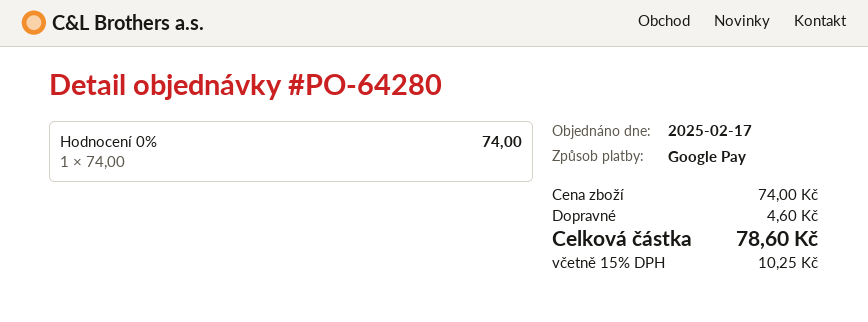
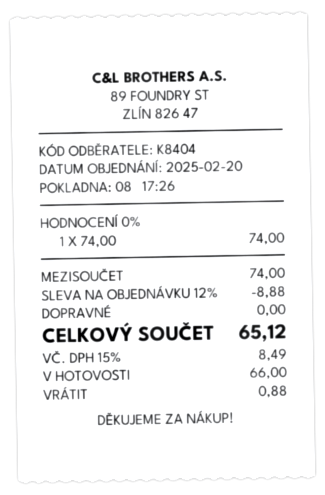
order date: 2025-02-17 -> 2025-02-20
payment method: Google Pay -> cash
discount: none -> 12% = 8.88
shipping: 4.60 -> 0.00
tax: 15% = 10.25 -> 15% = 8.49
total: 78.60 -> 65.12

